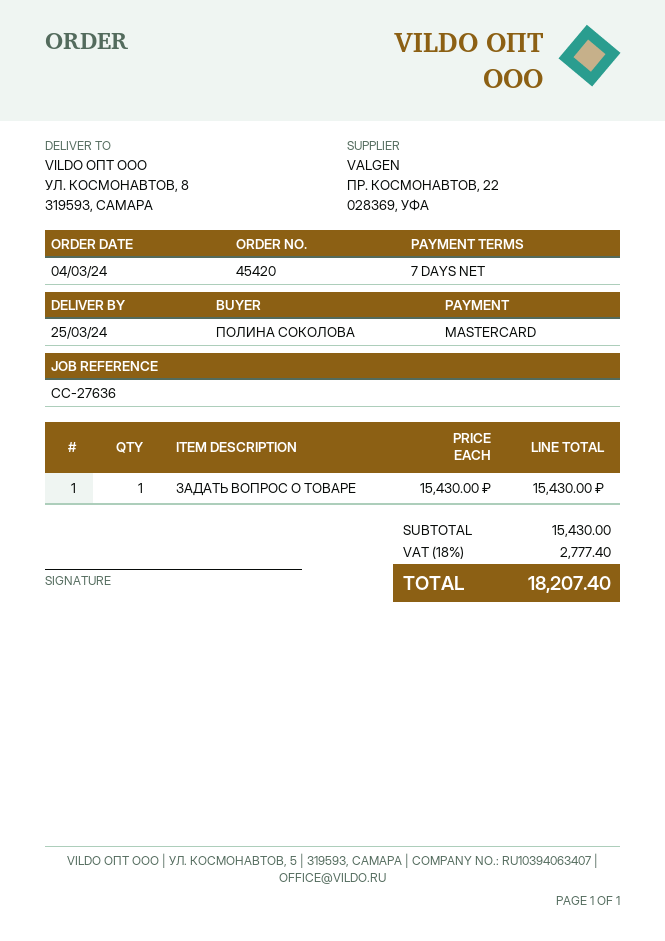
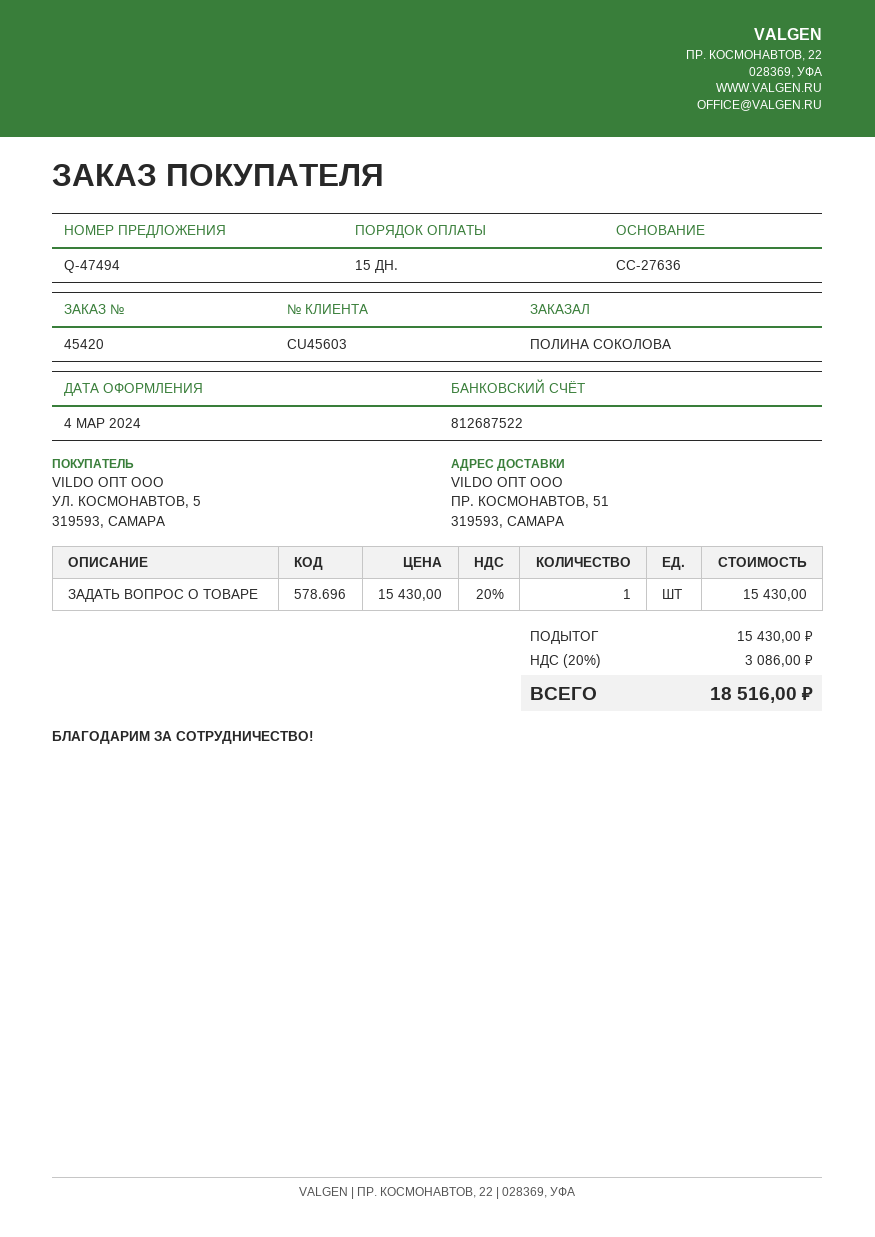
payment terms: 7 days -> 15 days
ship to: УЛ. КОСМОНАВТОВ, 8, 319593, САМАРА -> ПР. КОСМОНАВТОВ, 51, 319593, САМАРА
tax: 18% = 2777.40 -> 20% = 3086.00
total: 18207.40 -> 18516.00

